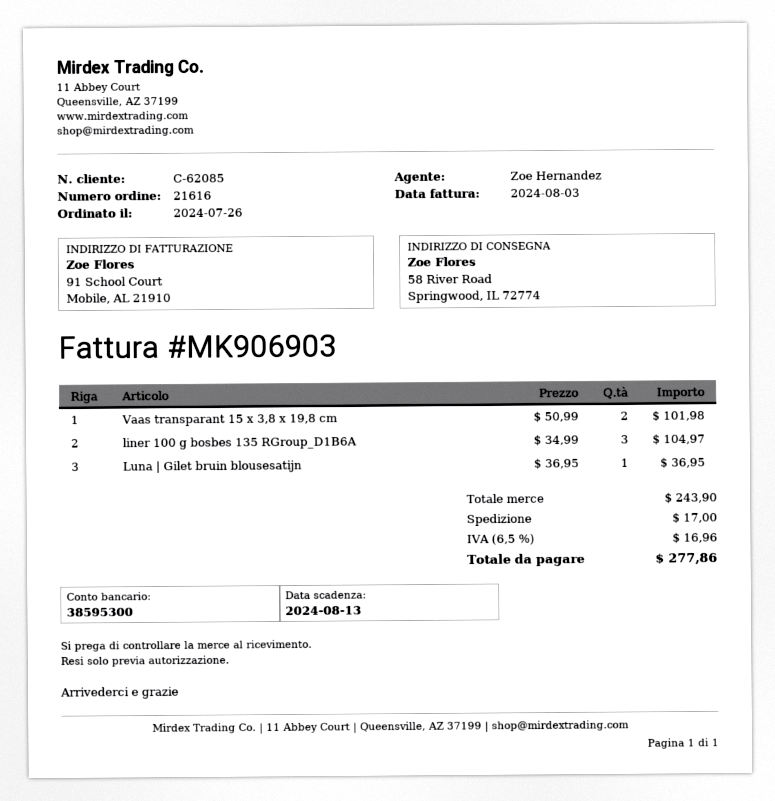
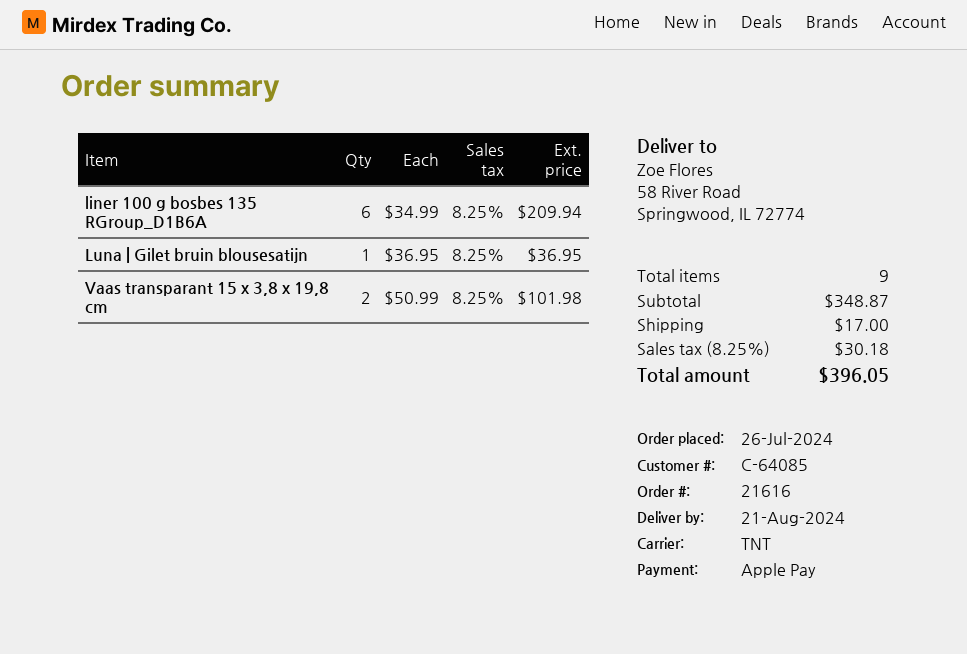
customer number: C-62085 -> C-64085
liner 100 g bosbes 135 RGroup_D1B6A: 3 x 34.99 = 104.97 -> 6 x 34.99 = 209.94
subtotal: 243.90 -> 348.87
tax: 6.5% = 16.96 -> 8.25% = 30.18
total: 277.86 -> 396.05

